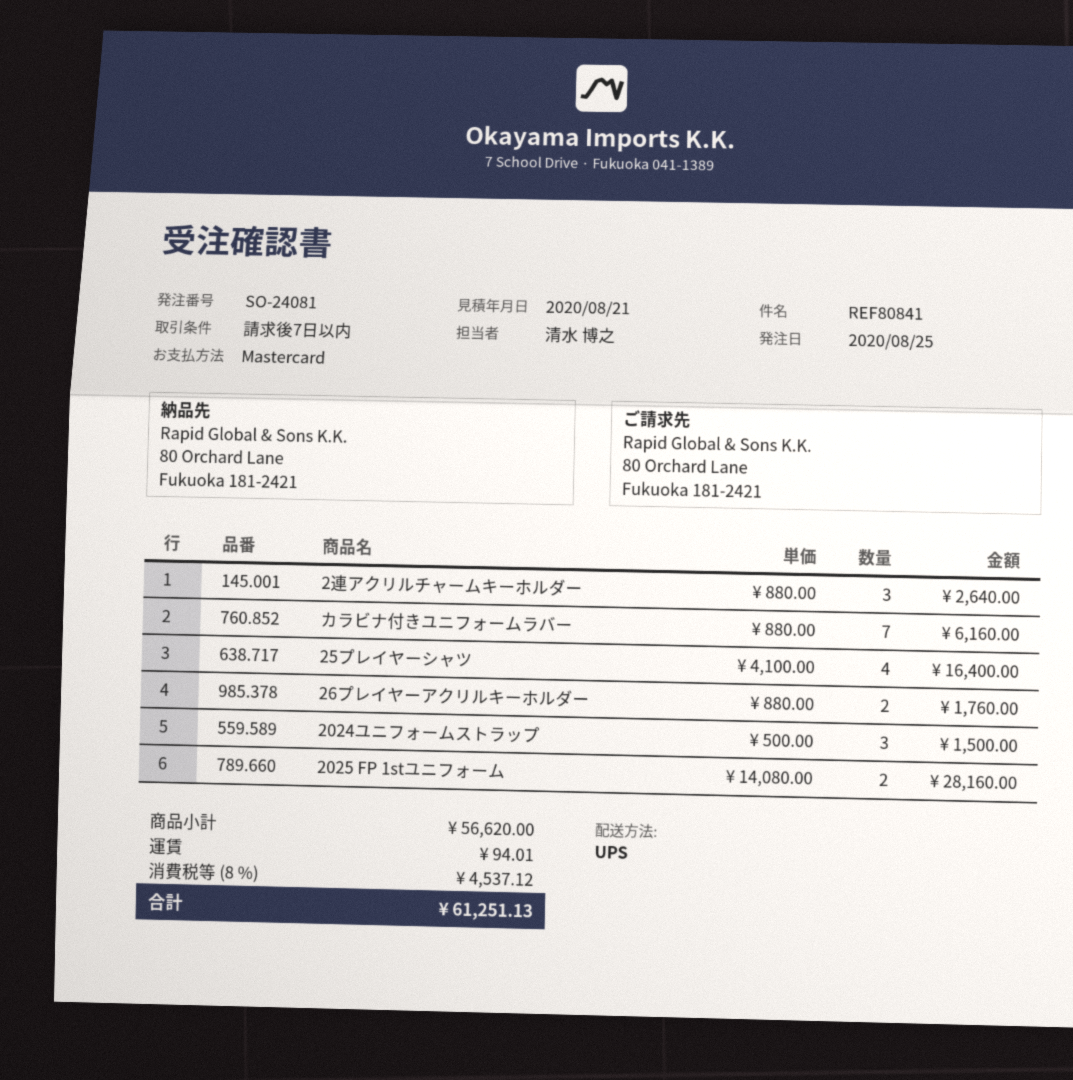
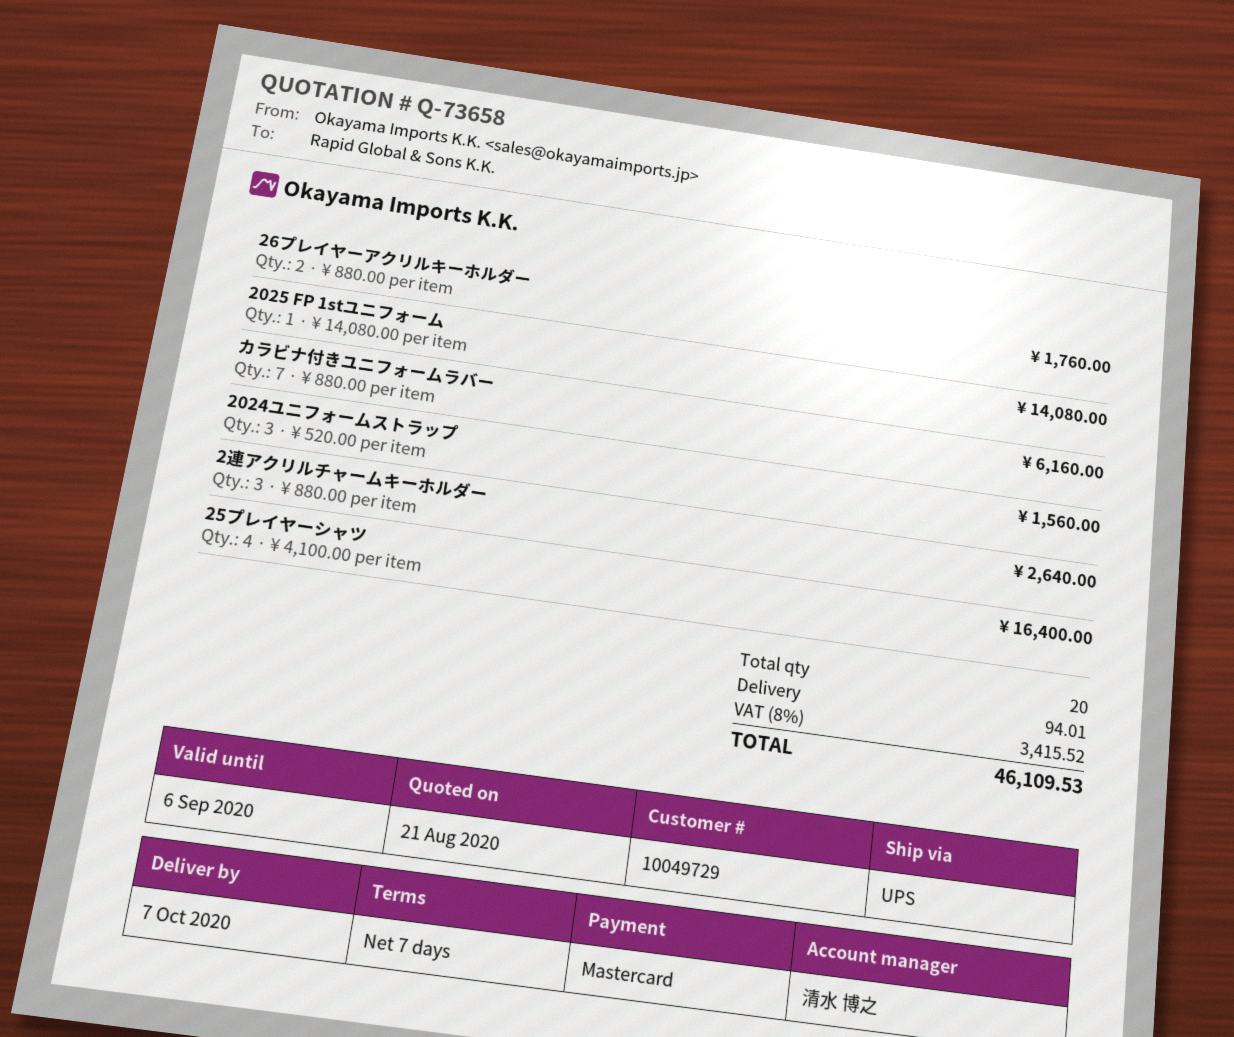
2024ユニフォームストラップ: 3 x 500.00 = 1500.00 -> 3 x 520.00 = 1560.00
2025 FP 1stユニフォーム: 2 x 14080.00 = 28160.00 -> 1 x 14080.00 = 14080.00
tax: 8% = 4537.12 -> 8% = 3415.52
total: 61251.13 -> 46109.53

